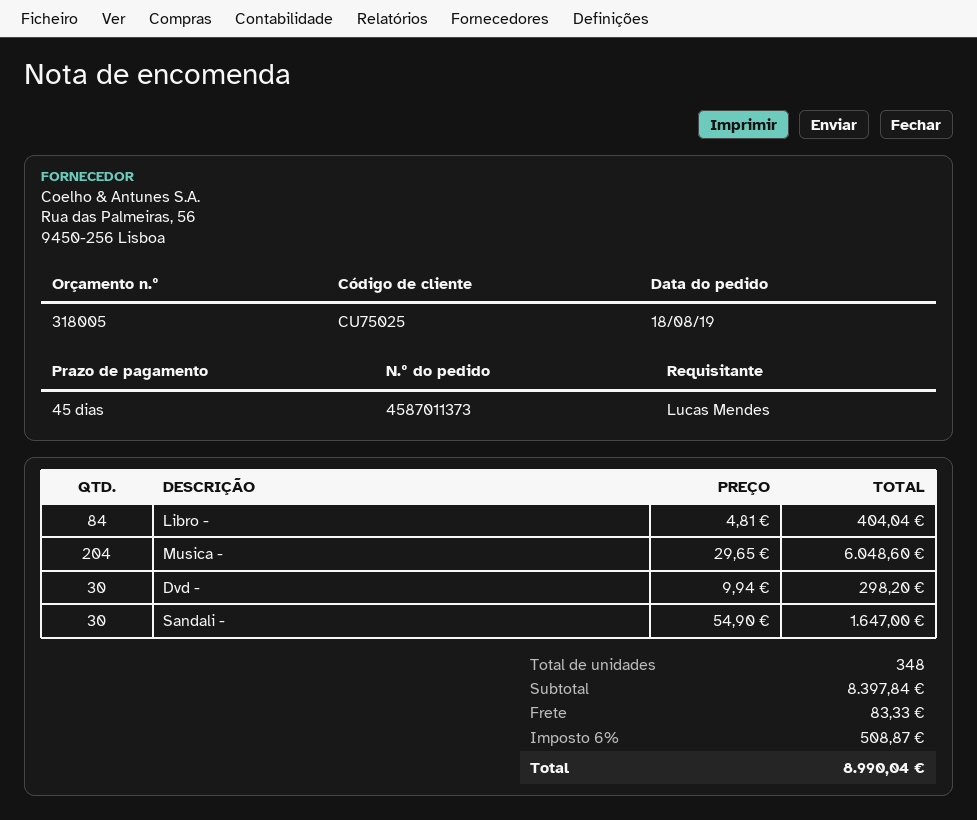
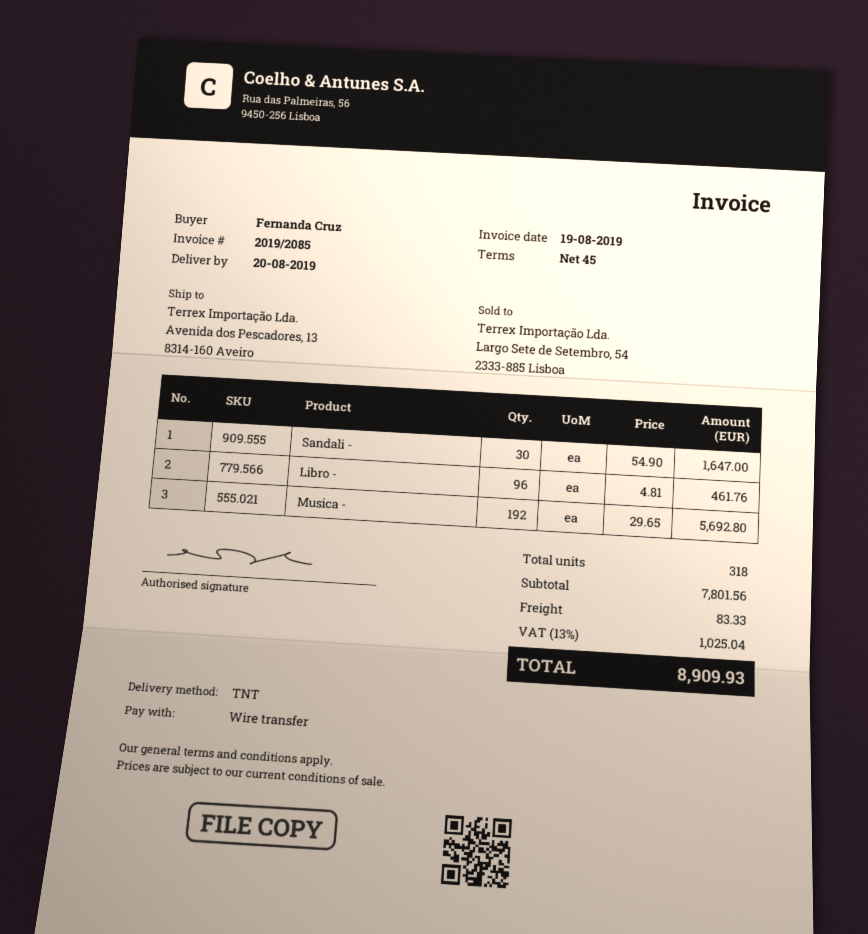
ordered by: Lucas Mendes -> Fernanda Cruz
Libro -: 84 x 4.81 = 404.04 -> 96 x 4.81 = 461.76
Musica -: 204 x 29.65 = 6048.60 -> 192 x 29.65 = 5692.80
Dvd -: 30 x 9.94 = 298.20 -> none
total quantity: 348 -> 318
subtotal: 8397.84 -> 7801.56
tax: 6% = 508.87 -> 13% = 1025.04
total: 8990.04 -> 8909.93

